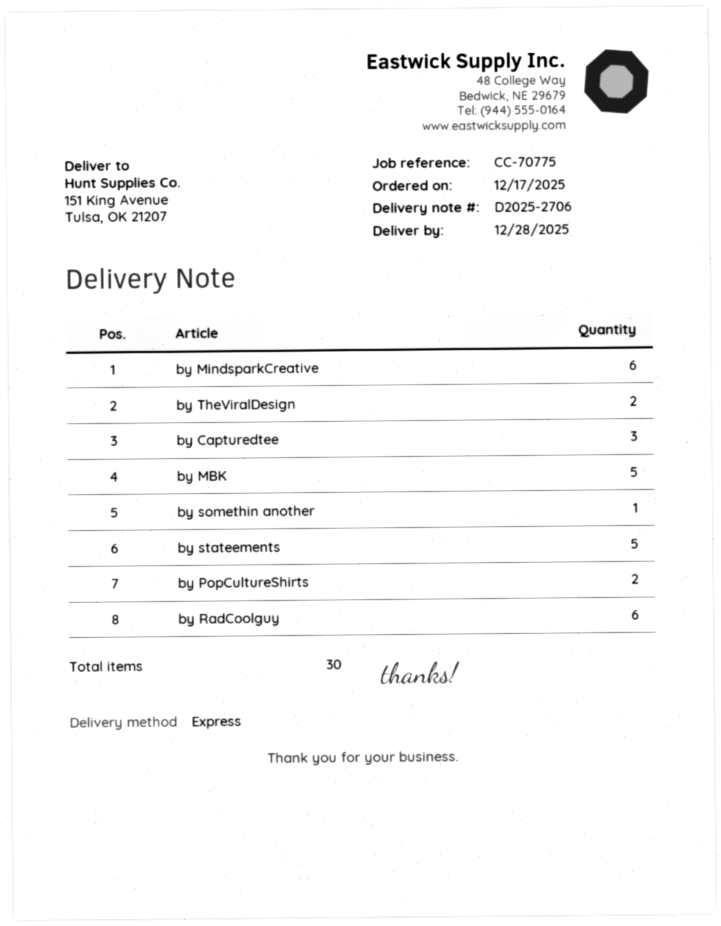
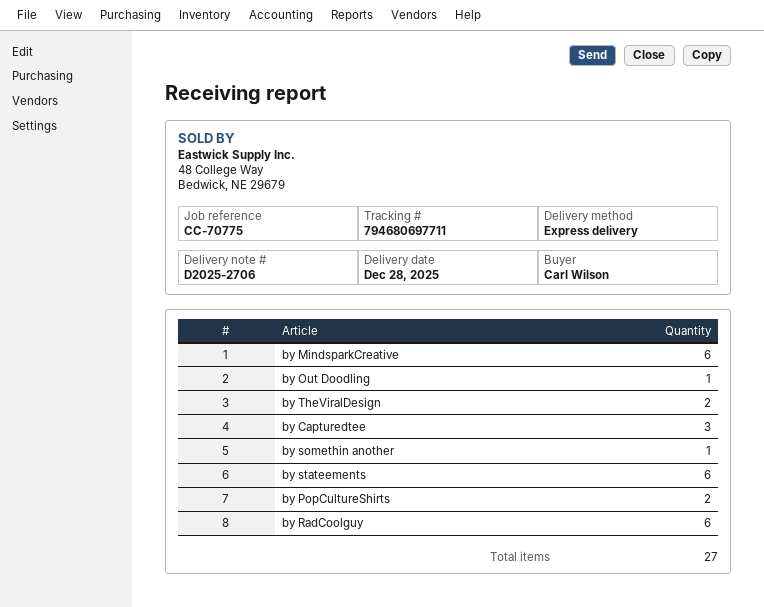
by MBK: 5 -> none
by stateements: 5 -> 6
by Out Doodling: none -> 1
total quantity: 30 -> 27

